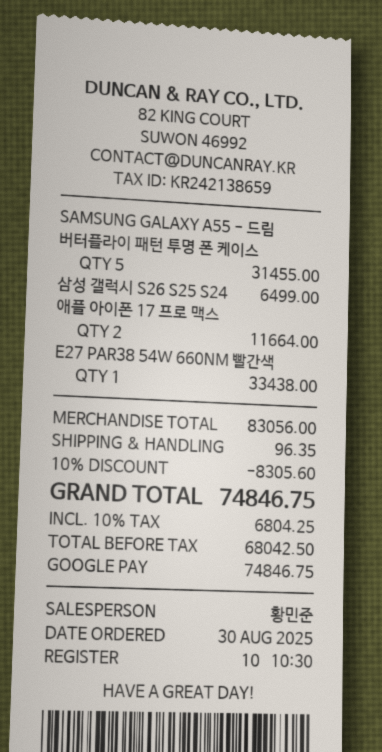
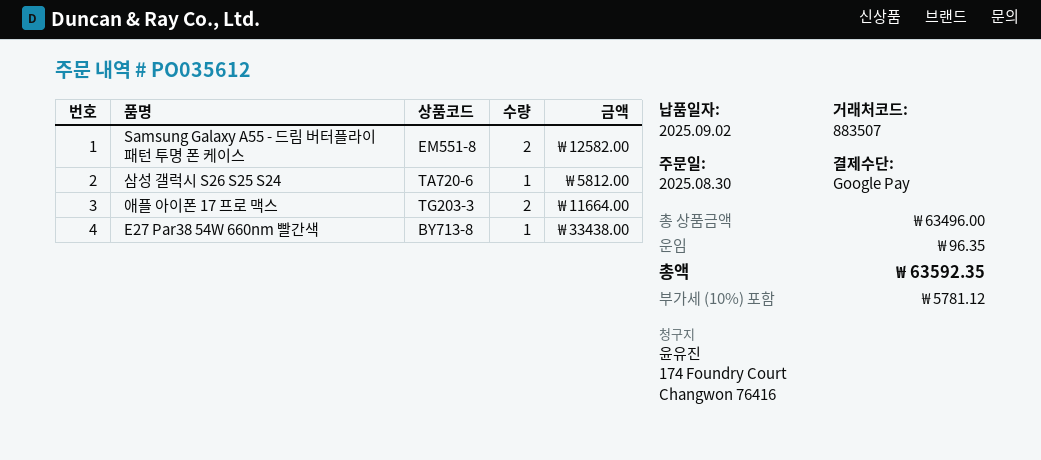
SAMSUNG GALAXY A55 - 드림 버터플라이 패턴 투명 폰 케이스: 5 for 31455.00 -> 2 for 12582.00
삼성 갤럭시 S26 S25 S24: 1 for 6499.00 -> 1 for 5812.00
subtotal: 83056.00 -> 63496.00
discount: 10% = 8305.60 -> none
tax: 10% = 6804.25 -> 10% = 5781.12
total: 74846.75 -> 63592.35

